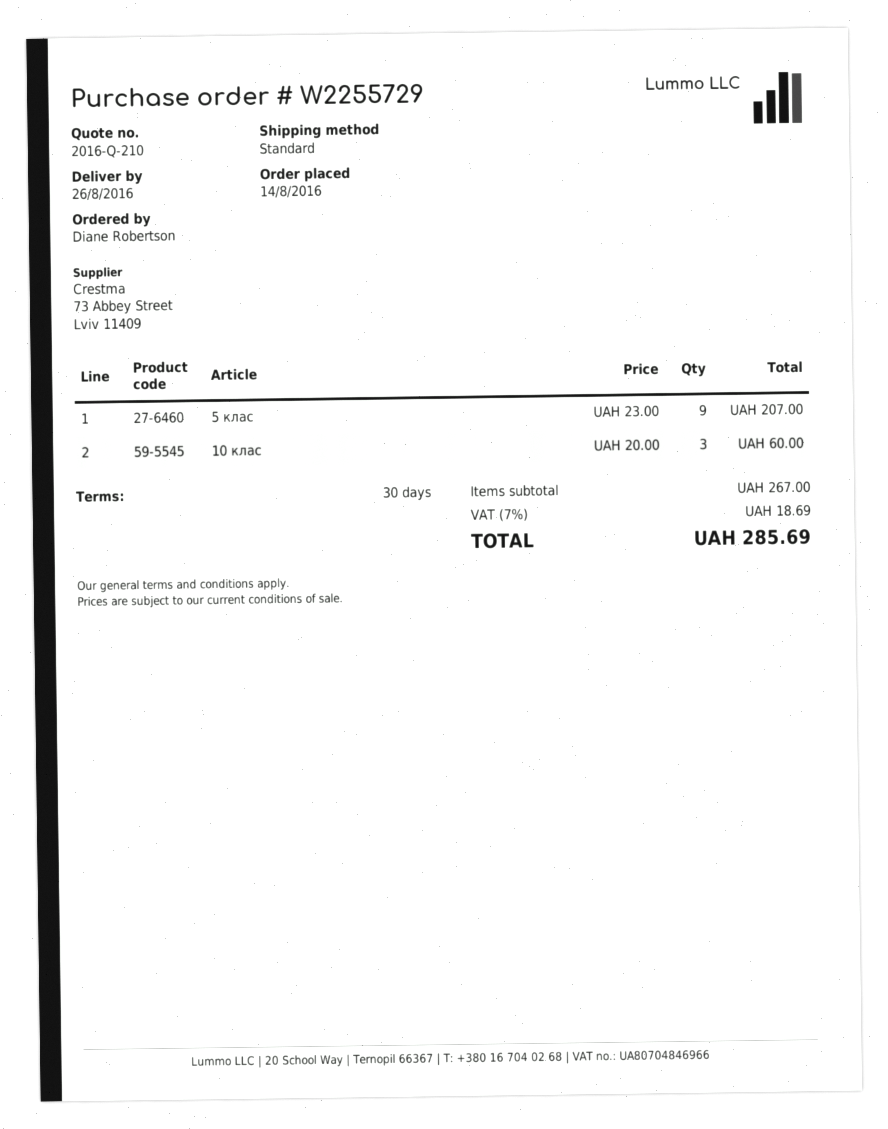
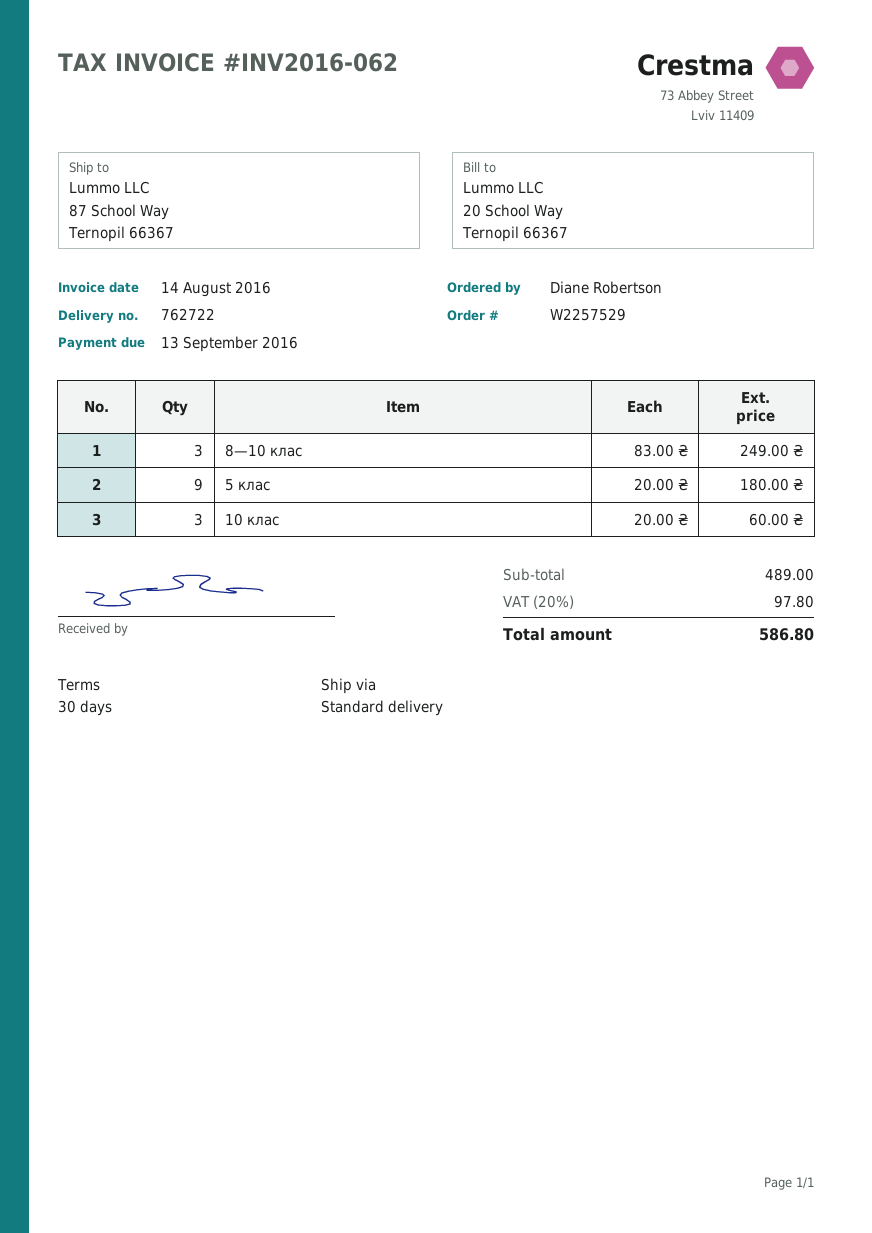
order number: W2255729 -> W2257529
5 клас: 9 x 23.00 = 207.00 -> 9 x 20.00 = 180.00
8—10 клас: none -> 3 x 83.00 = 249.00
subtotal: 267.00 -> 489.00
tax: 7% = 18.69 -> 20% = 97.80
total: 285.69 -> 586.80

